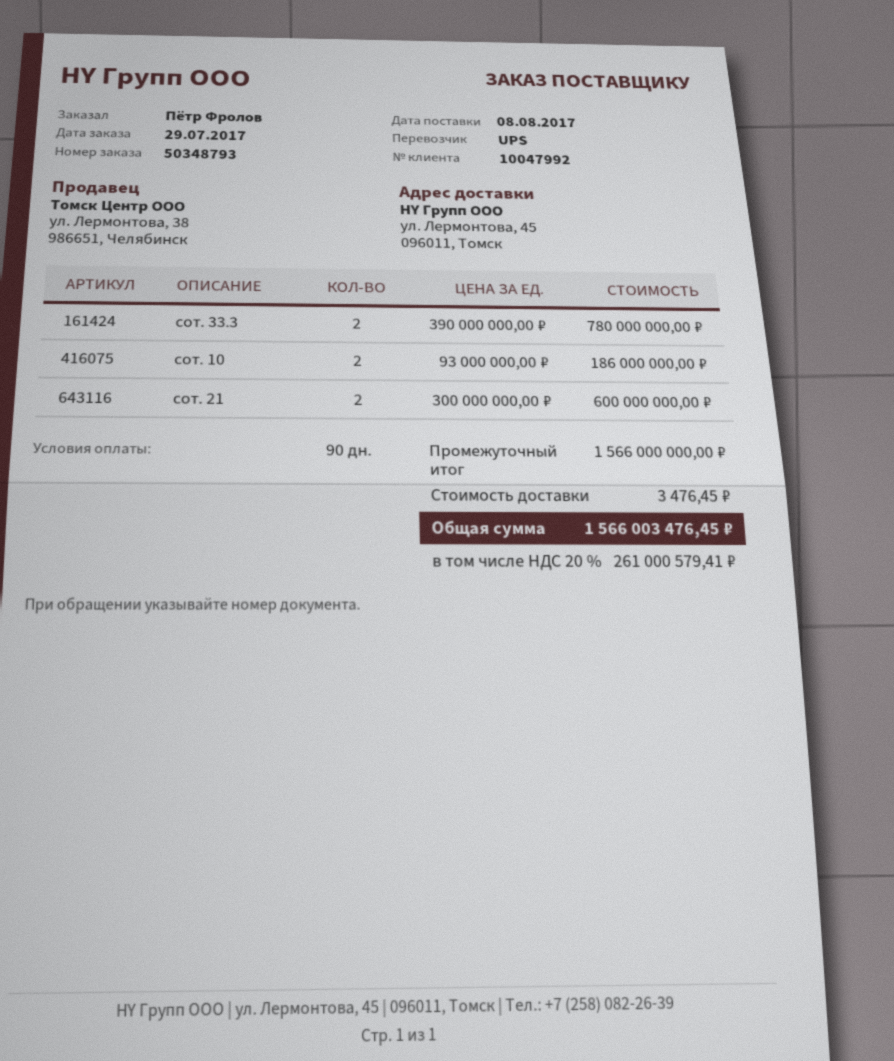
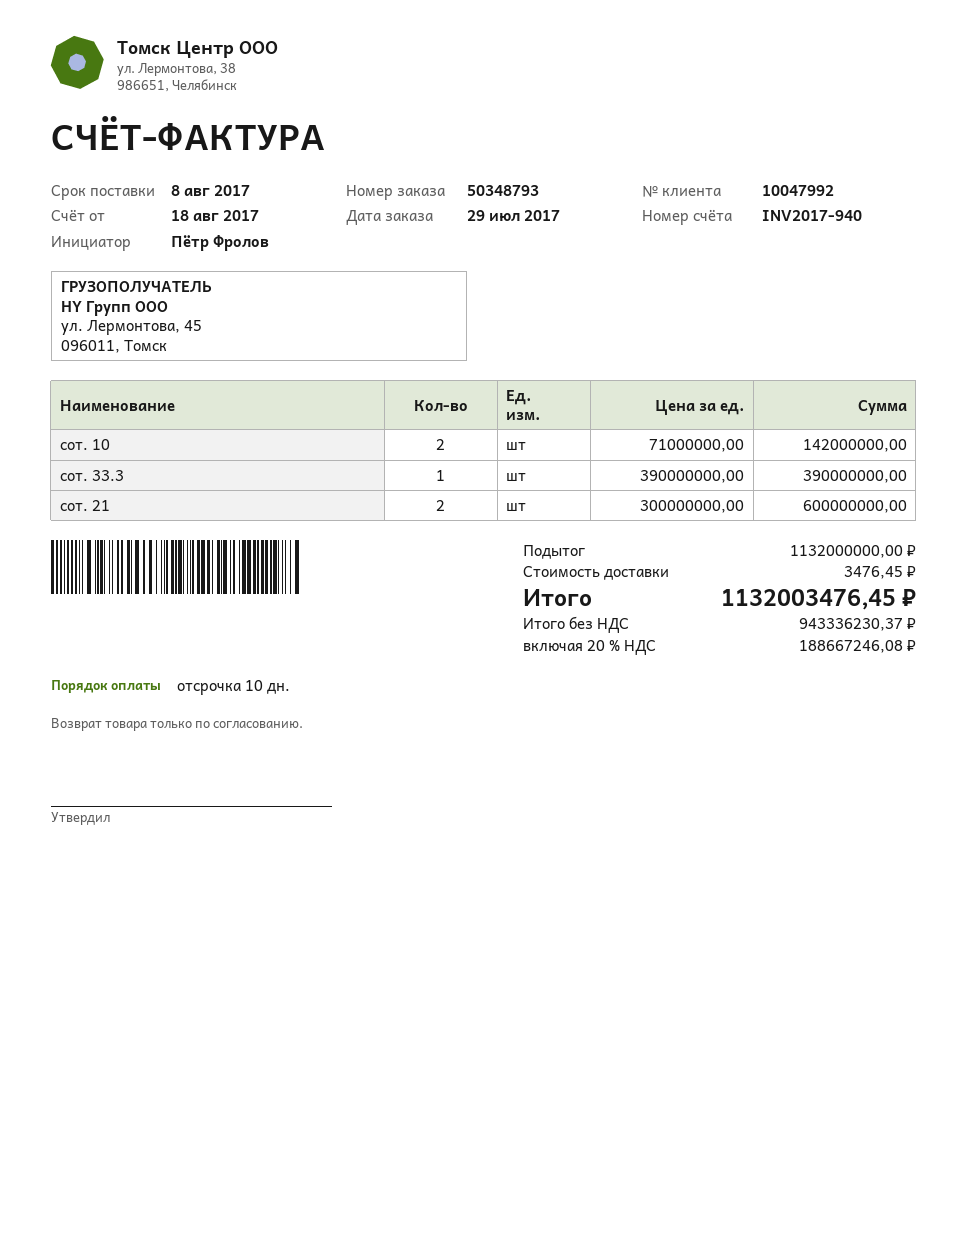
payment terms: 90 days -> 10 days
сот. 33.3: 2 x 390000000.00 = 780000000.00 -> 1 x 390000000.00 = 390000000.00
сот. 10: 2 x 93000000.00 = 186000000.00 -> 2 x 71000000.00 = 142000000.00
subtotal: 1566000000.00 -> 1132000000.00
tax: 20% = 261000579.41 -> 20% = 188667246.08
total: 1566003476.45 -> 1132003476.45

